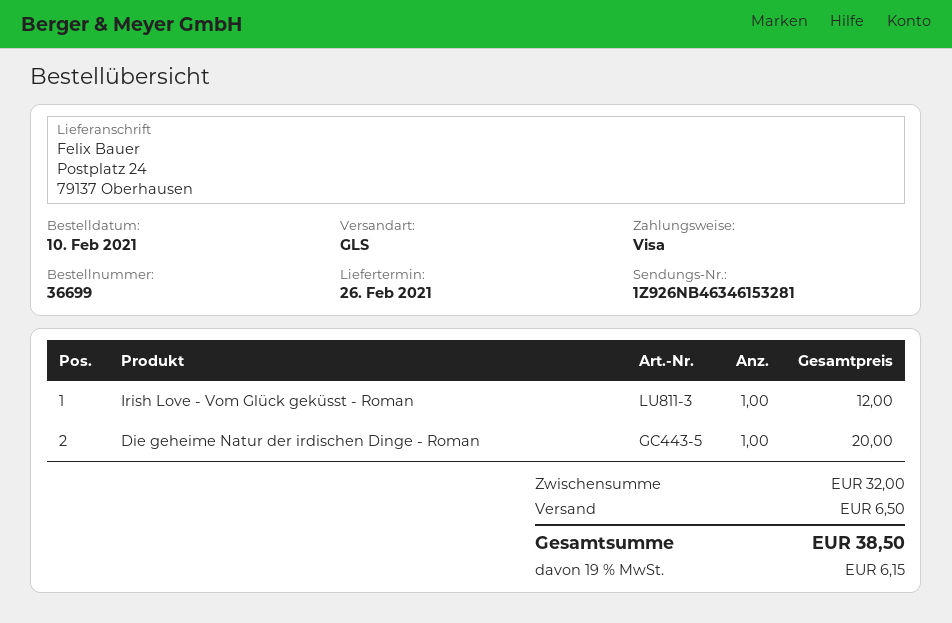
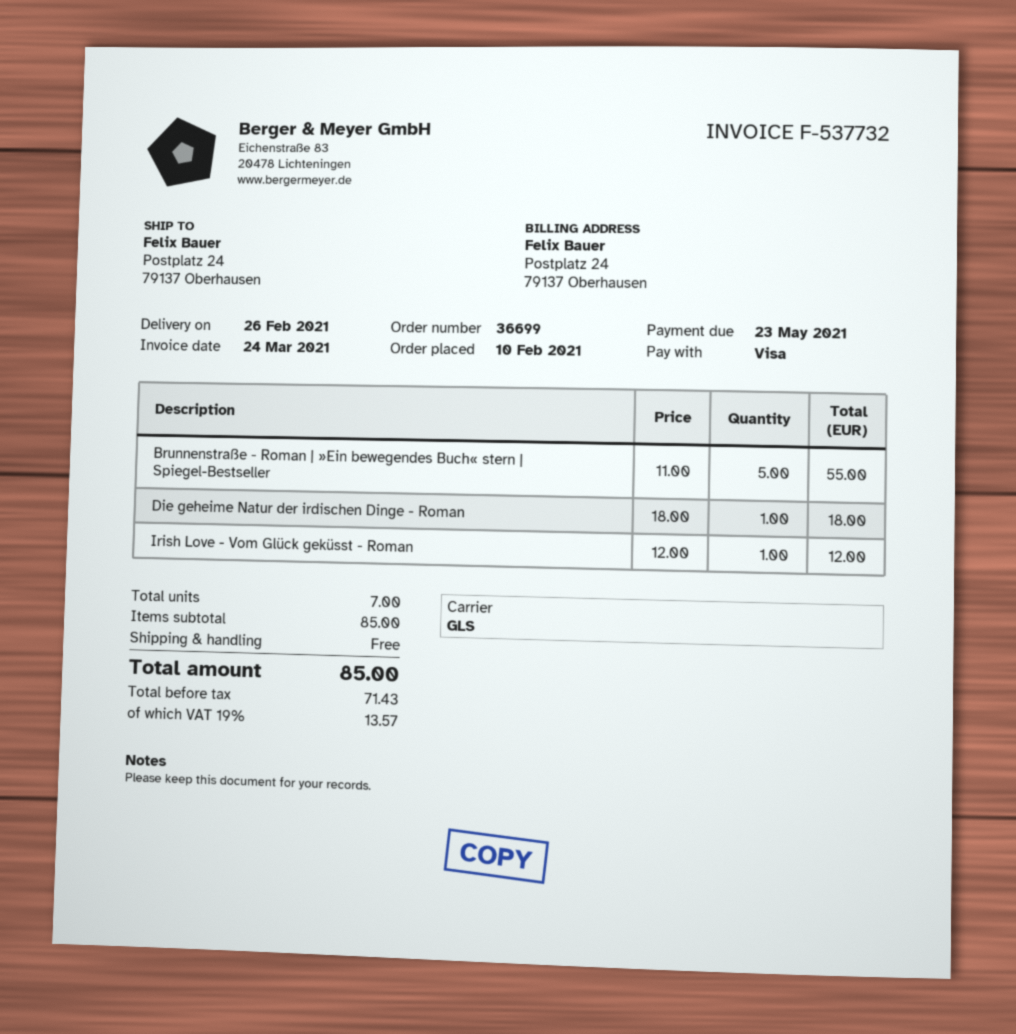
Die geheime Natur der irdischen Dinge - Roman: 1 for 20.00 -> 1 for 18.00
Brunnenstraße - Roman | »Ein bewegendes Buch« stern | Spiegel-Bestseller: none -> 5 for 55.00
subtotal: 32.00 -> 85.00
shipping: 6.50 -> 0.00
tax: 19% = 6.15 -> 19% = 13.57
total: 38.50 -> 85.00

